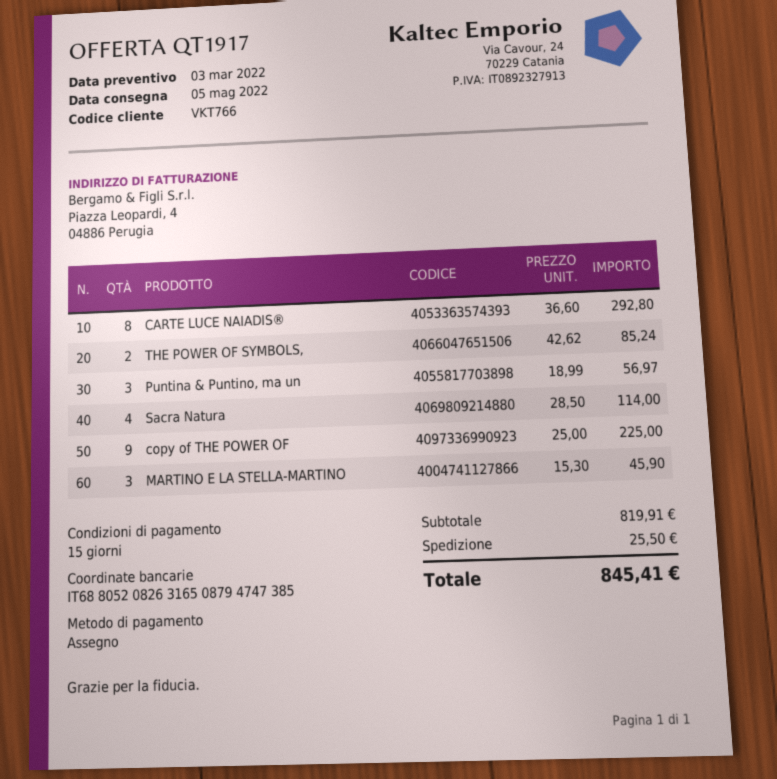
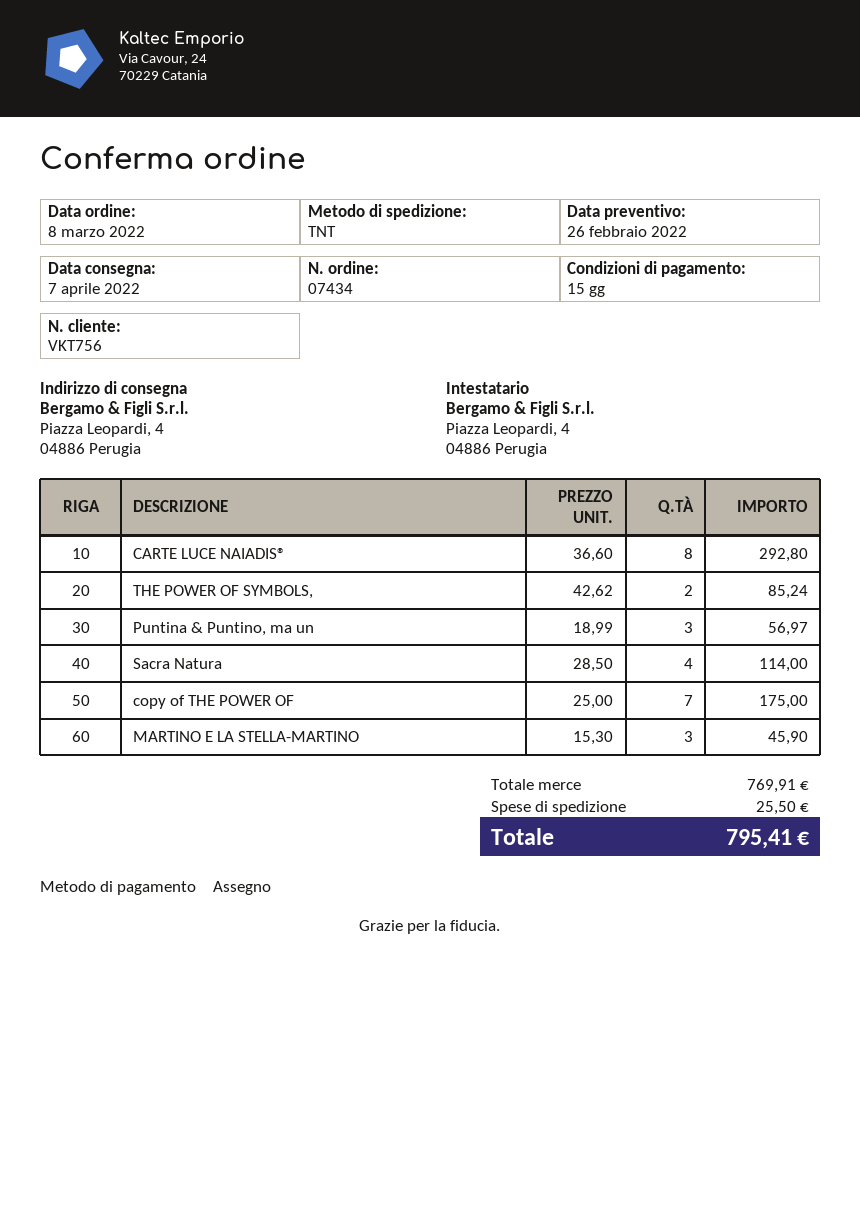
quote date: 2022-03-03 -> 2022-02-26
delivery date: 2022-05-05 -> 2022-04-07
customer number: VKT766 -> VKT756
copy of THE POWER OF: 9 x 25.00 = 225.00 -> 7 x 25.00 = 175.00
subtotal: 819.91 -> 769.91
total: 845.41 -> 795.41

